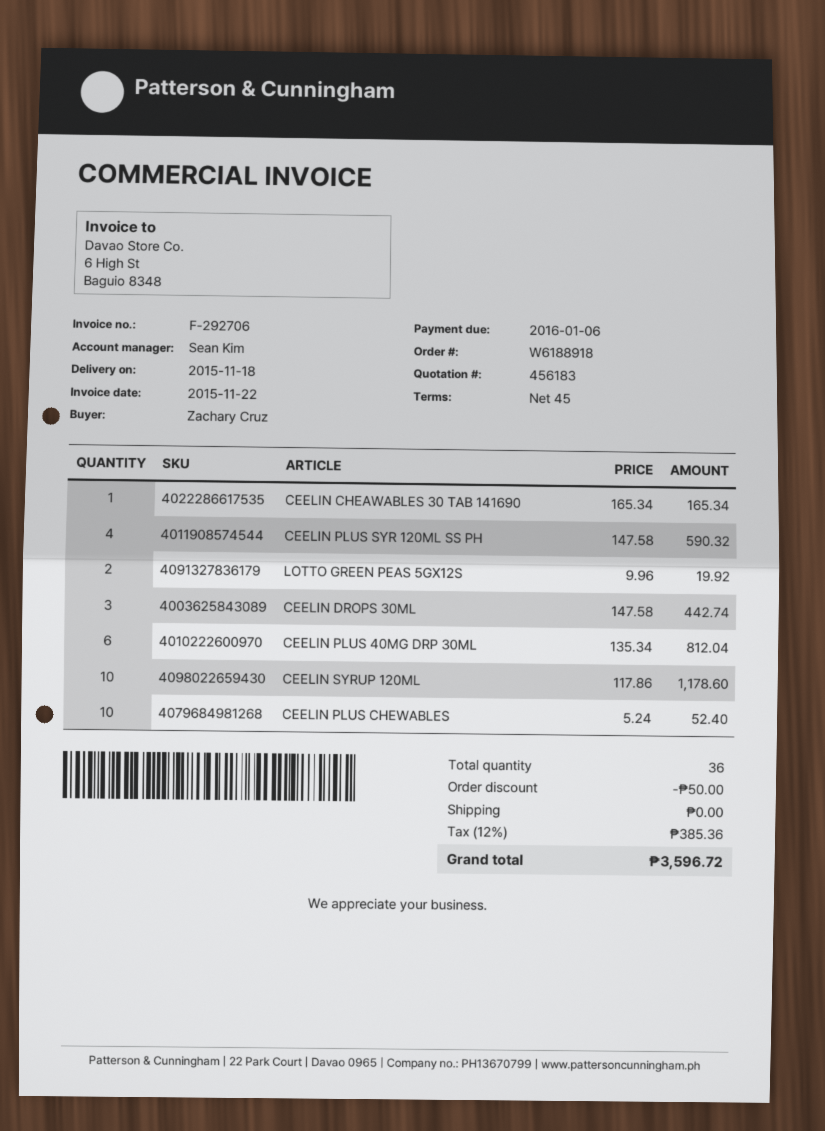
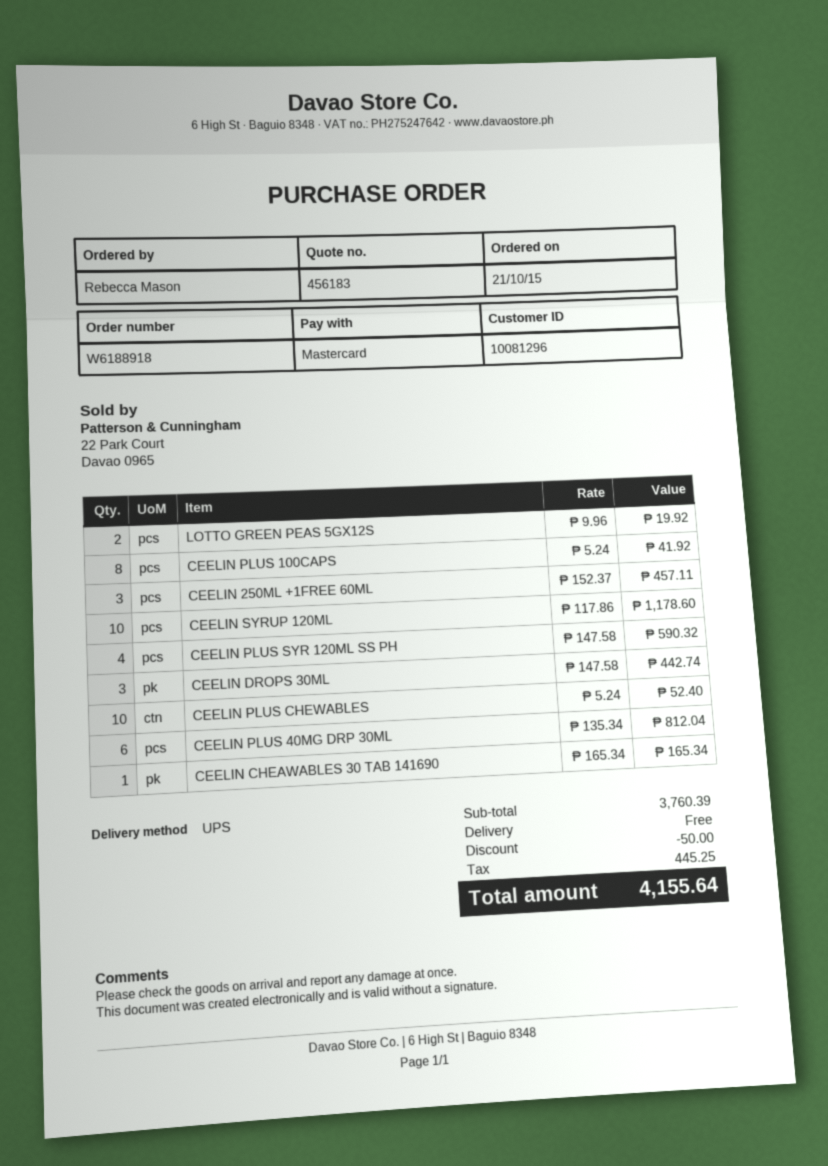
ordered by: Zachary Cruz -> Rebecca Mason
CEELIN PLUS 100CAPS: none -> 8 x 5.24 = 41.92
CEELIN 250ML +1FREE 60ML: none -> 3 x 152.37 = 457.11
tax: 385.36 -> 445.25
total: 3596.72 -> 4155.64

